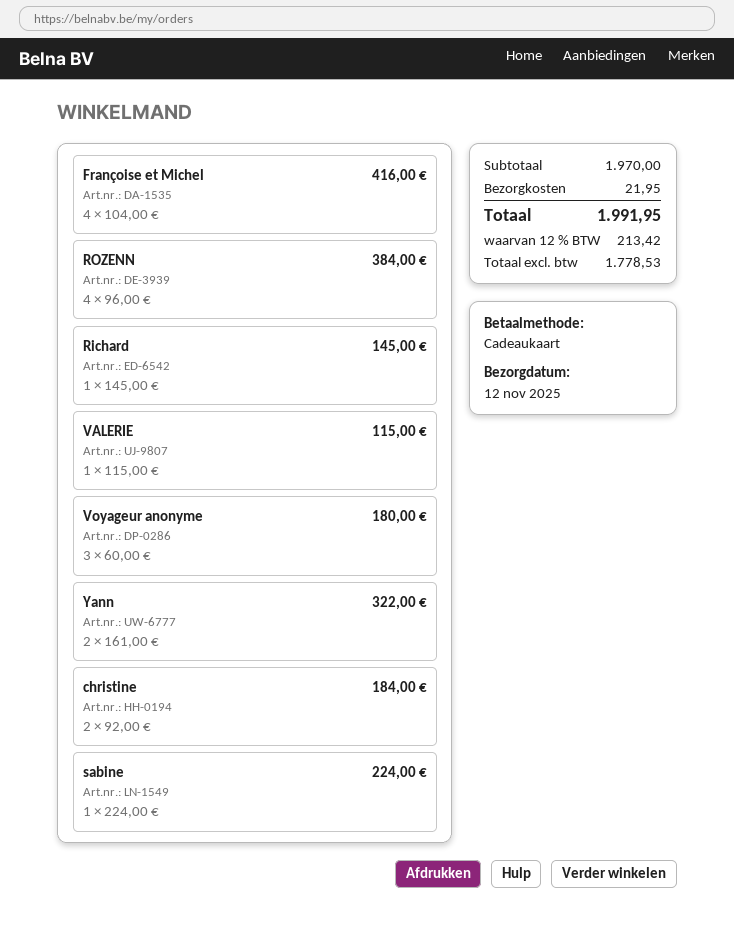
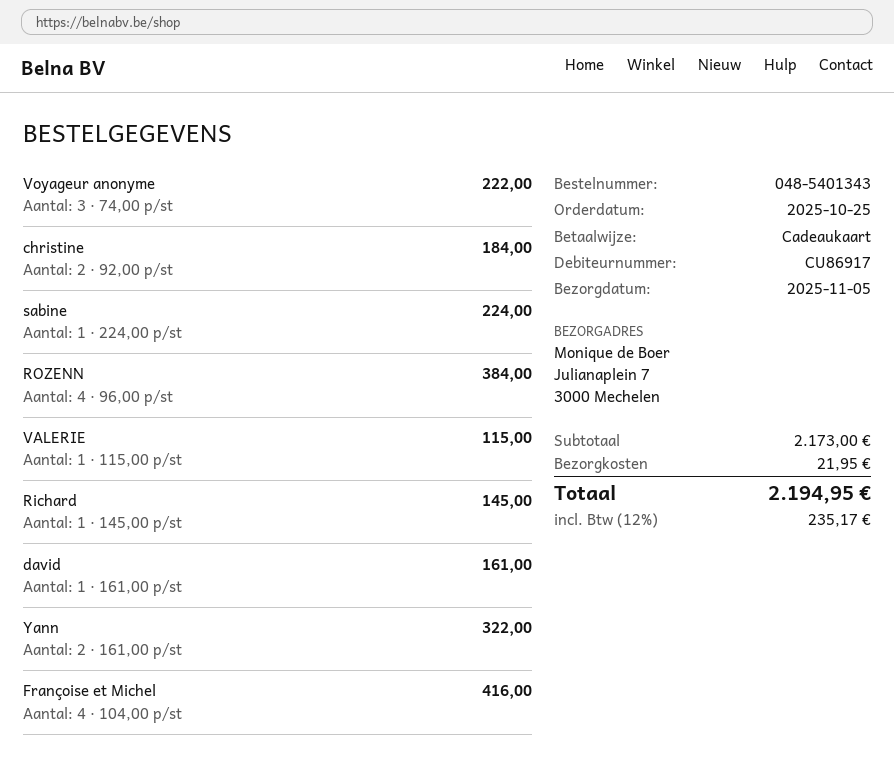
delivery date: 2025-11-12 -> 2025-11-05
Voyageur anonyme: 3 x 60.00 = 180.00 -> 3 x 74.00 = 222.00
david: none -> 1 x 161.00 = 161.00
subtotal: 1970.00 -> 2173.00
tax: 12% = 213.42 -> 12% = 235.17
total: 1991.95 -> 2194.95

